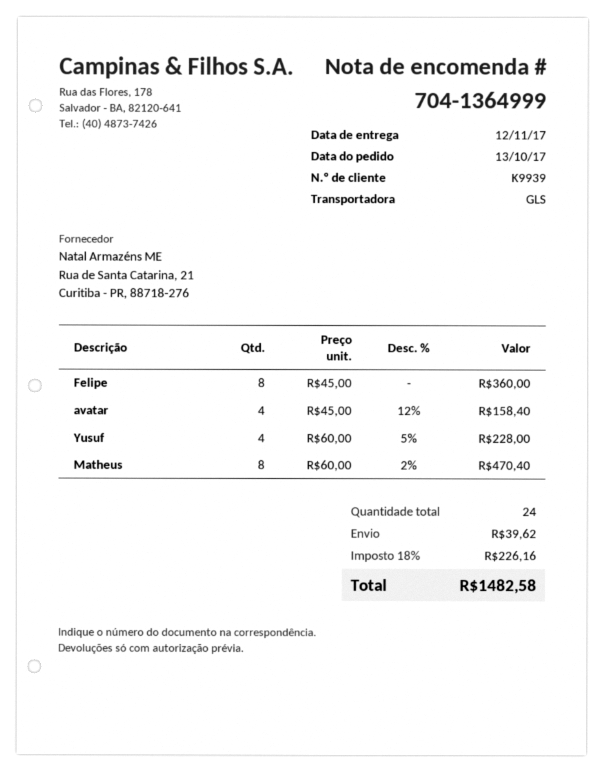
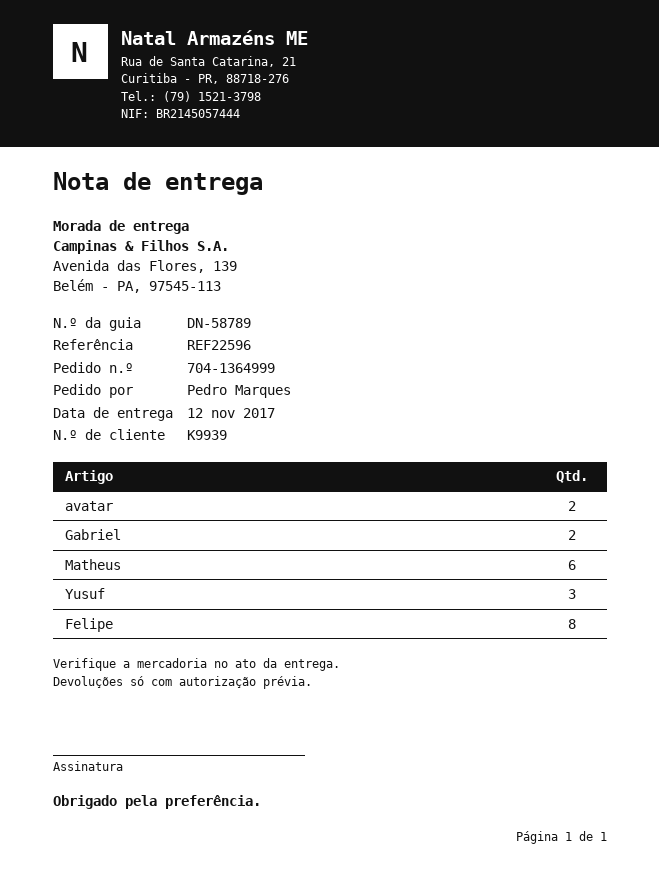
avatar: 4 -> 2
Yusuf: 4 -> 3
Matheus: 8 -> 6
Gabriel: none -> 2

